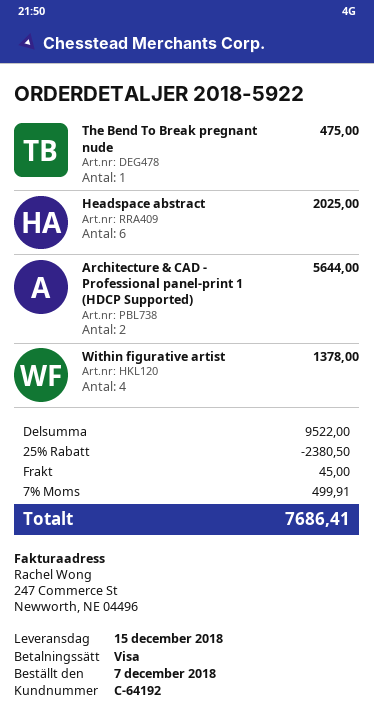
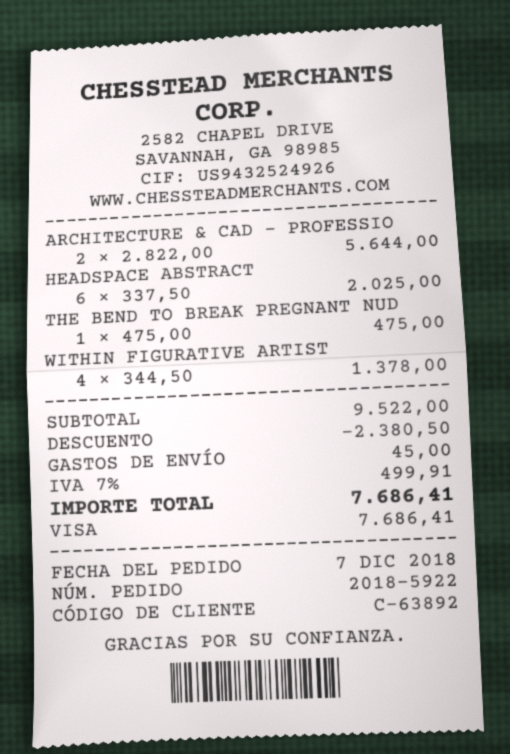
customer number: C-64192 -> C-63892

